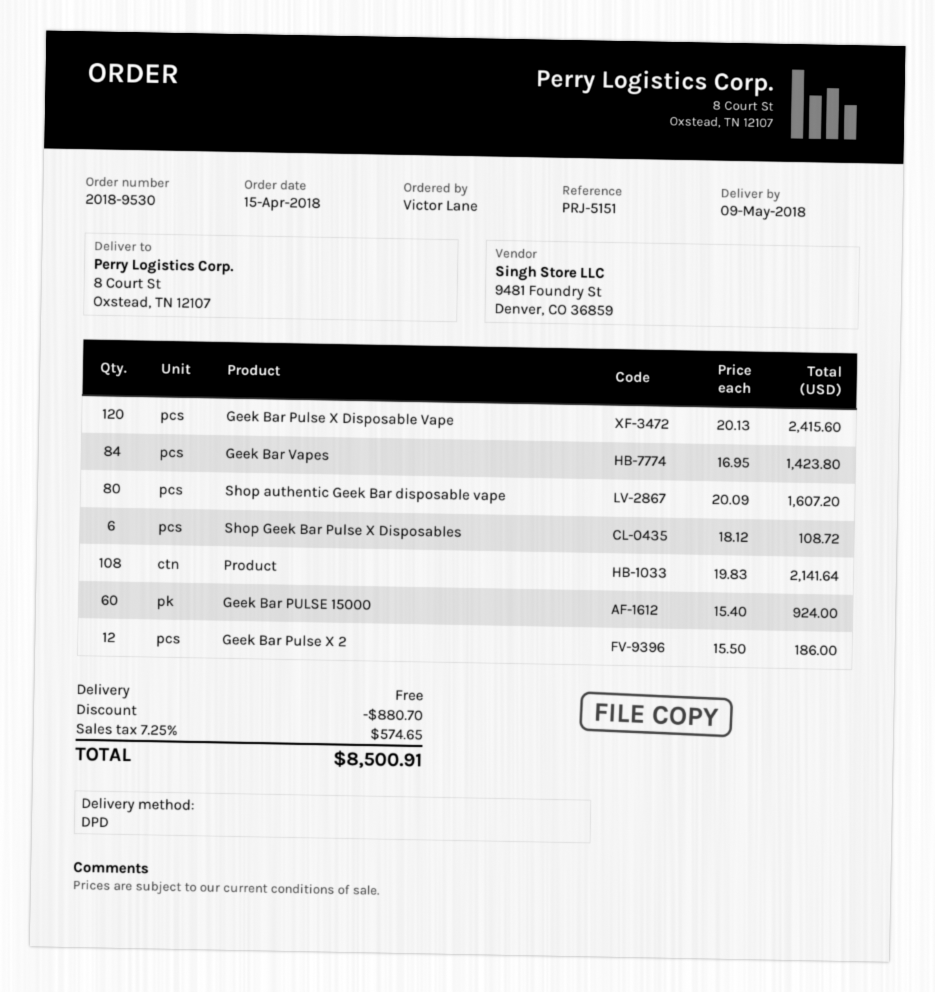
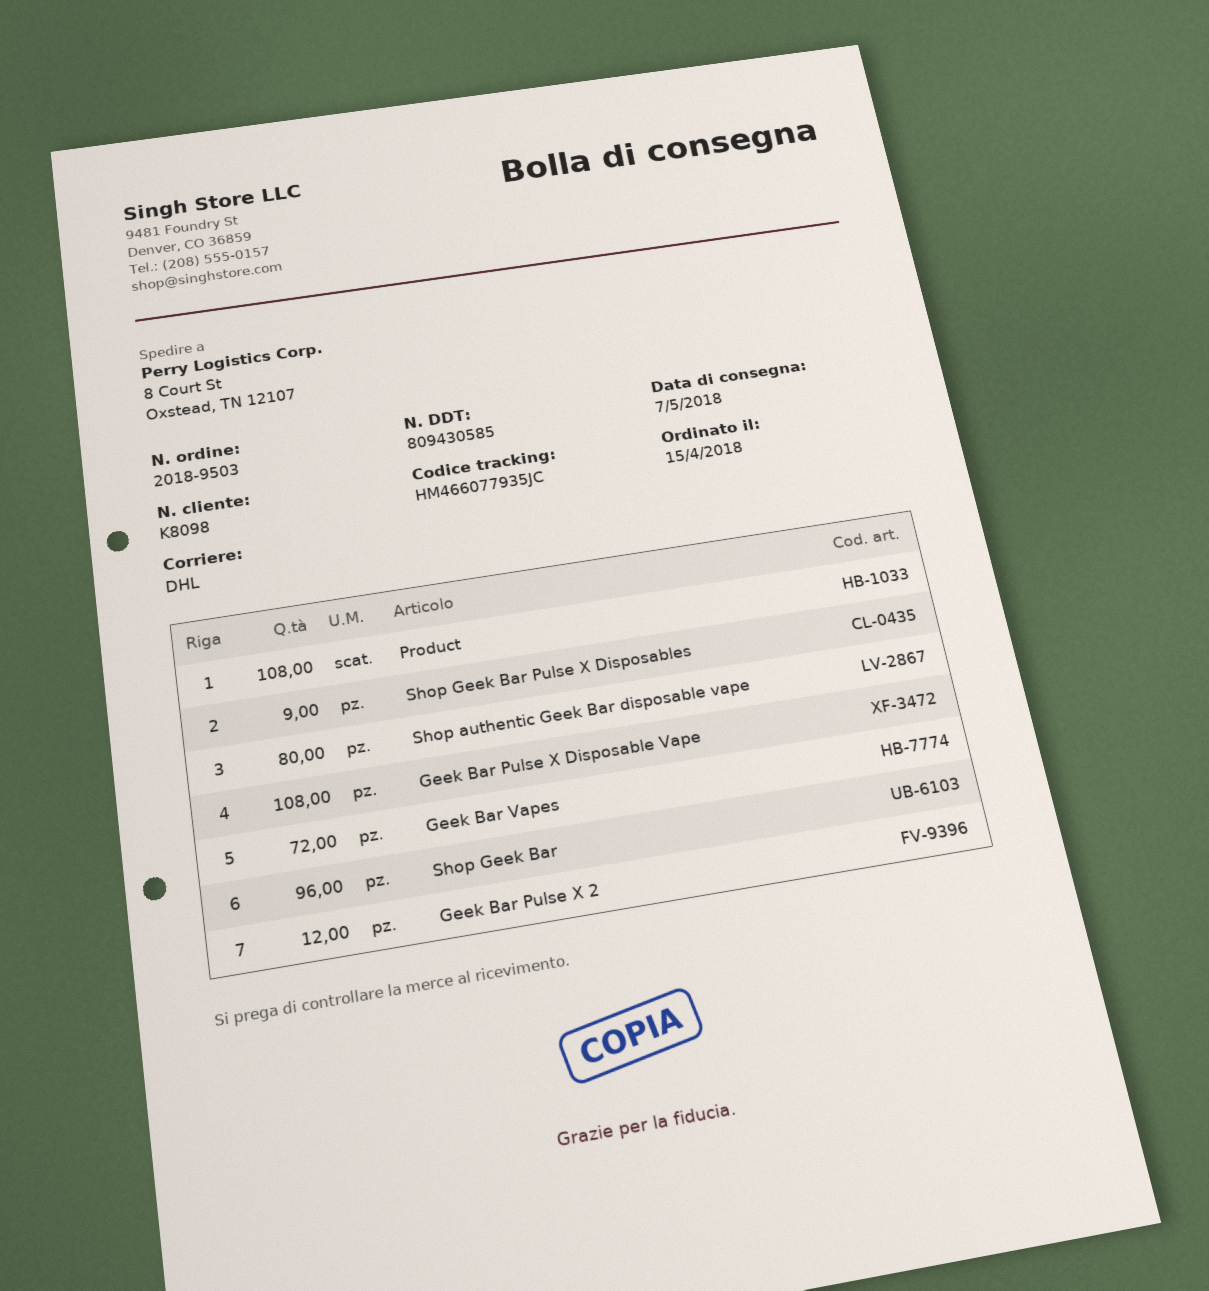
order number: 2018-9530 -> 2018-9503
delivery date: 2018-05-09 -> 2018-05-07
shipping method: DPD -> DHL
Geek Bar Pulse X Disposable Vape: 120 -> 108
Geek Bar Vapes: 84 -> 72
Shop Geek Bar Pulse X Disposables: 6 -> 9
Geek Bar PULSE 15000: 60 -> none
Shop Geek Bar: none -> 96

